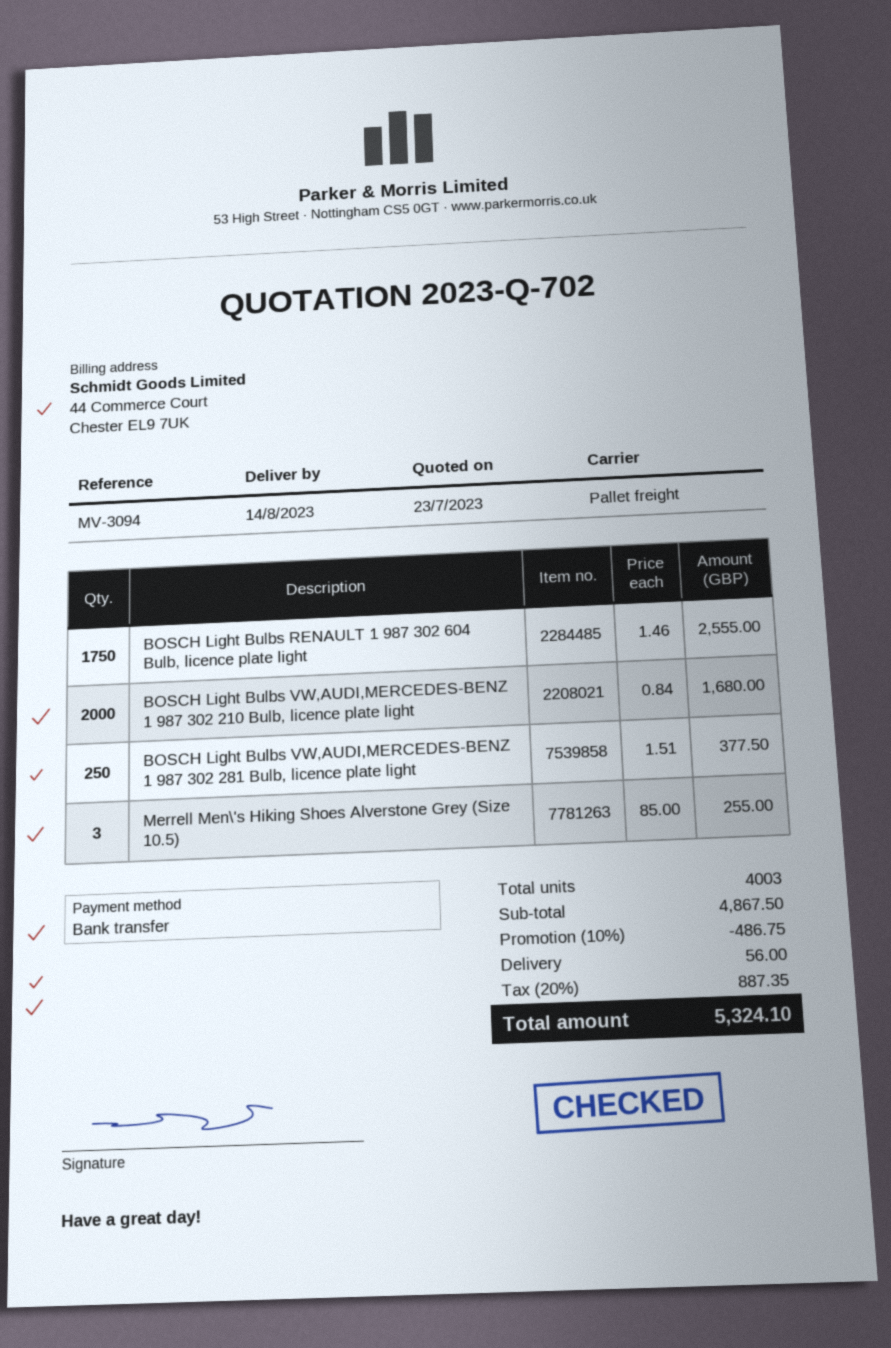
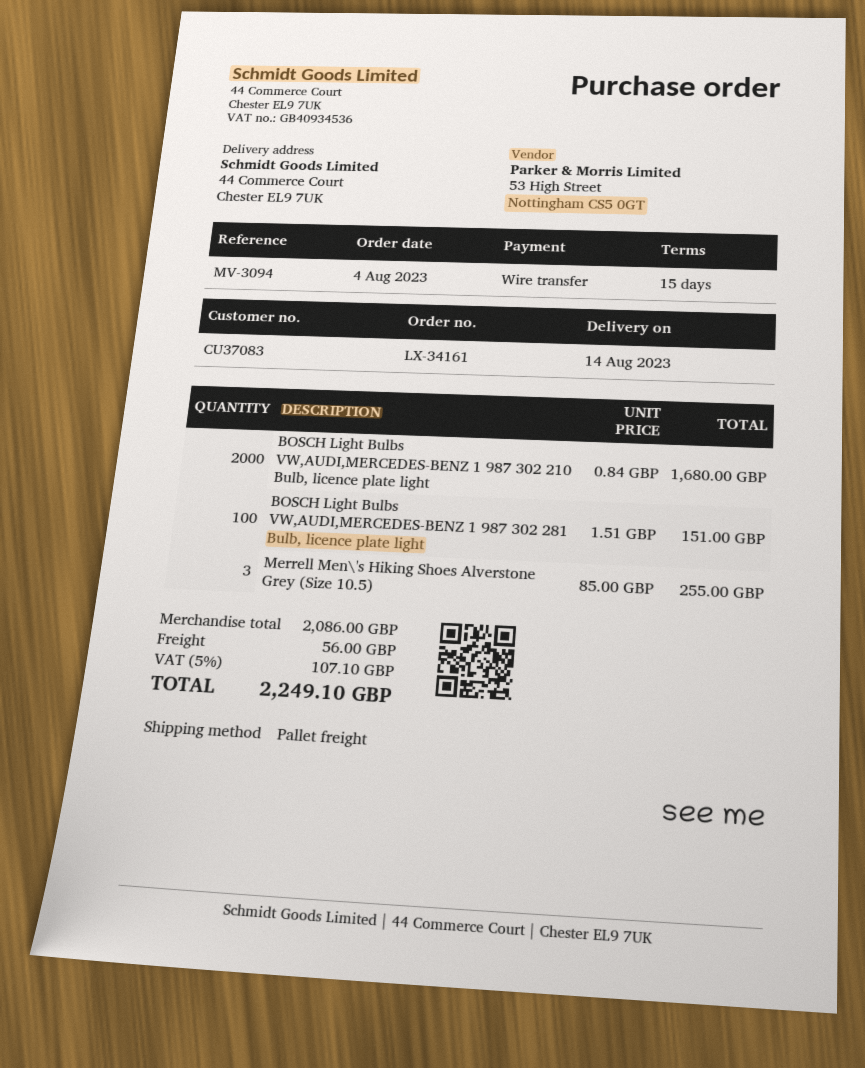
BOSCH Light Bulbs RENAULT 1 987 302 604 Bulb, licence plate light: 1750 x 1.46 = 2555.00 -> none
BOSCH Light Bulbs VW,AUDI,MERCEDES-BENZ 1 987 302 281 Bulb, licence plate light: 250 x 1.51 = 377.50 -> 100 x 1.51 = 151.00
subtotal: 4867.50 -> 2086.00
discount: 10% = 486.75 -> none
tax: 20% = 887.35 -> 5% = 107.10
total: 5324.10 -> 2249.10

